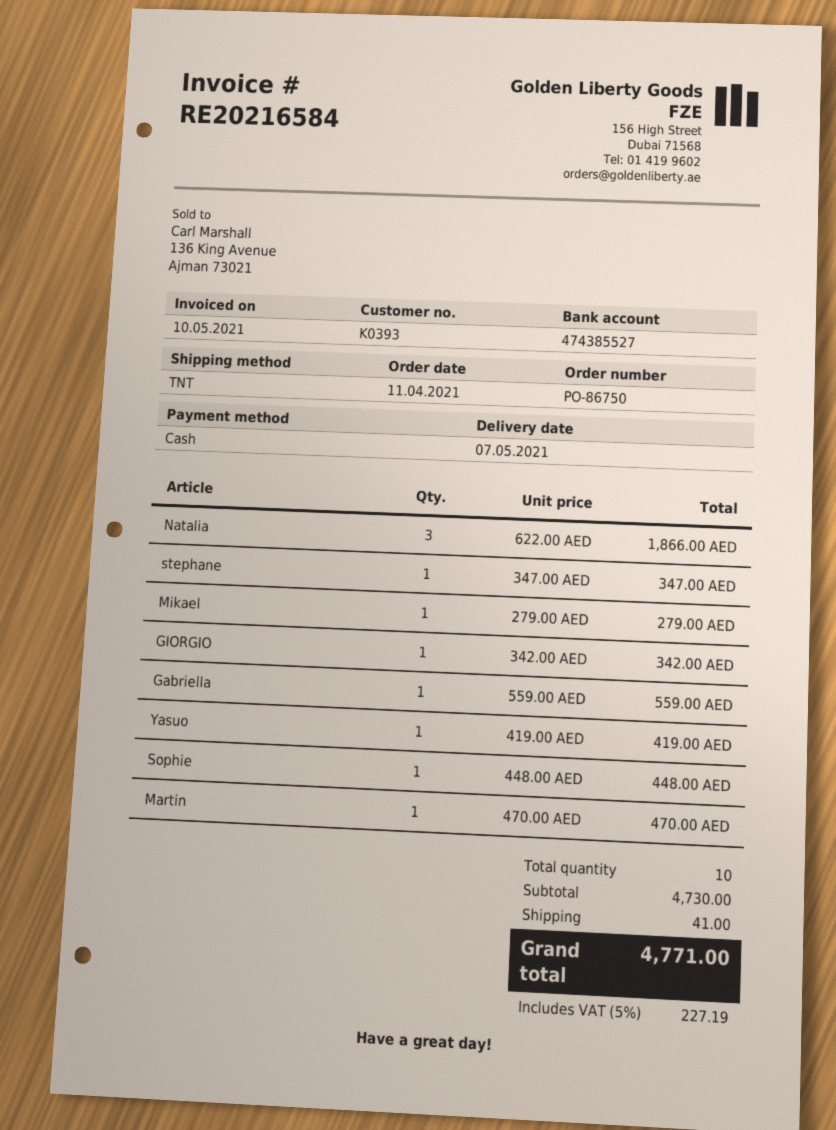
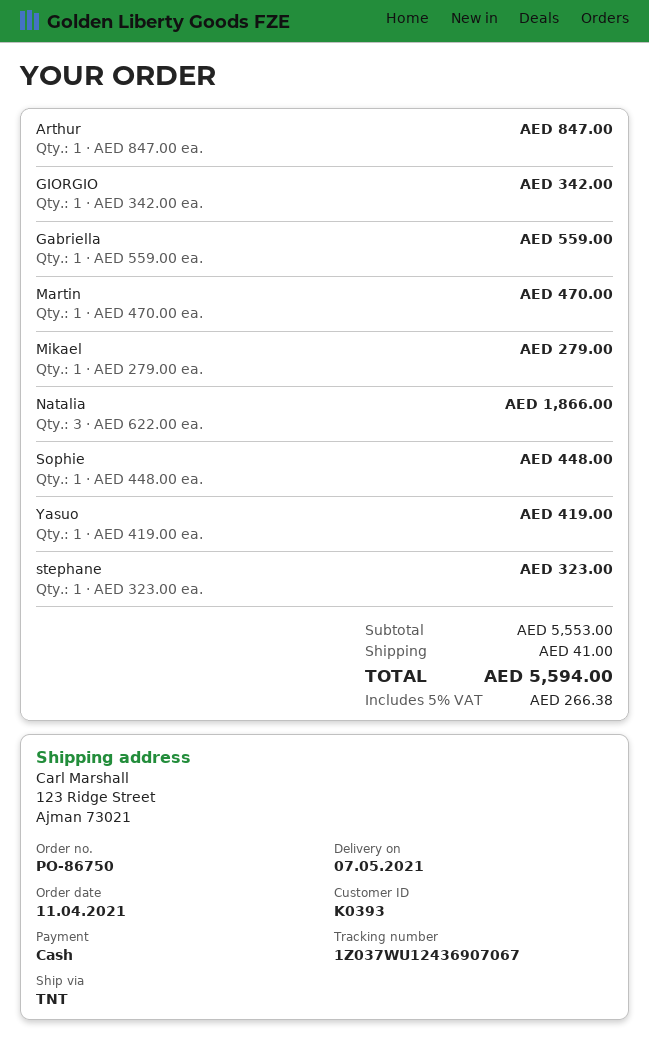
stephane: 1 x 347.00 = 347.00 -> 1 x 323.00 = 323.00
Arthur: none -> 1 x 847.00 = 847.00
subtotal: 4730.00 -> 5553.00
tax: 5% = 227.19 -> 5% = 266.38
total: 4771.00 -> 5594.00

